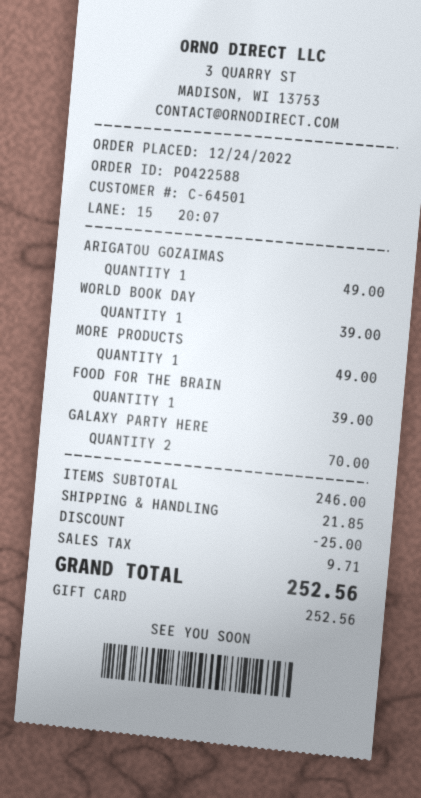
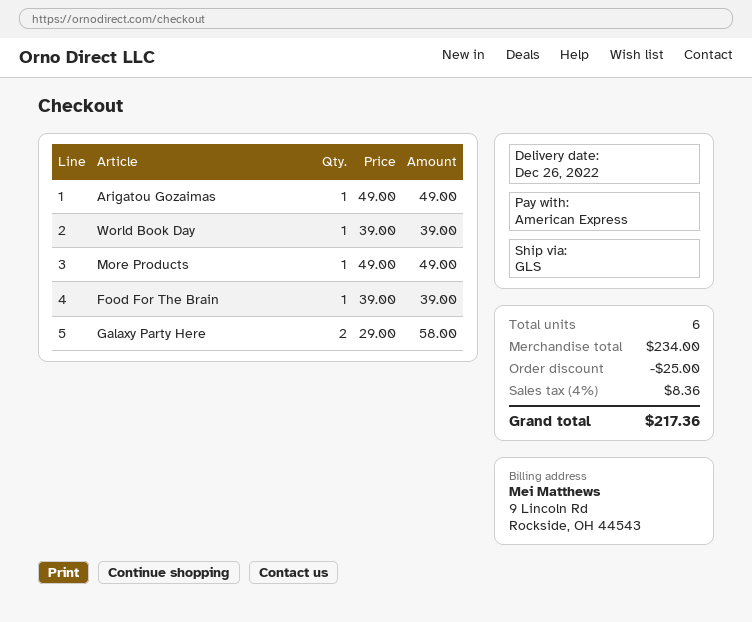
payment method: gift card -> American Express
GALAXY PARTY HERE: 2 for 70.00 -> 2 for 58.00
subtotal: 246.00 -> 234.00
shipping: 21.85 -> none
tax: 9.71 -> 8.36
total: 252.56 -> 217.36

